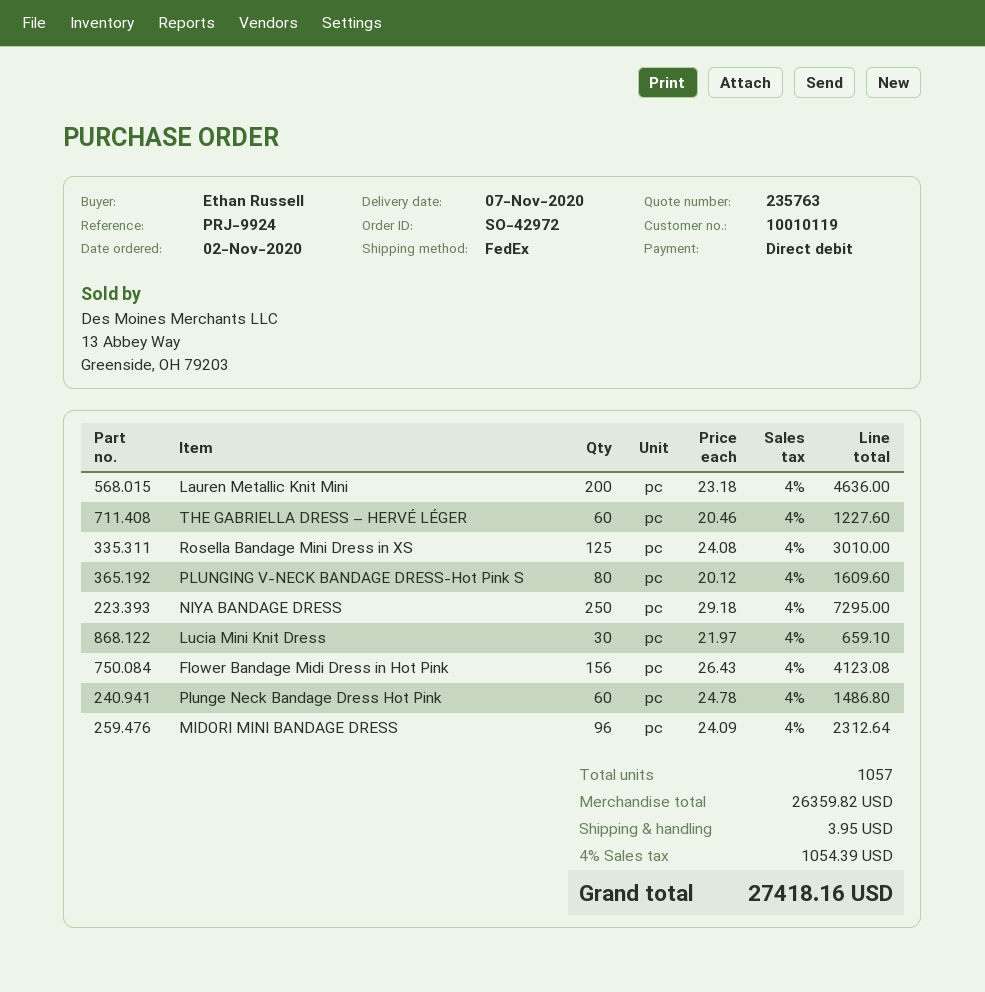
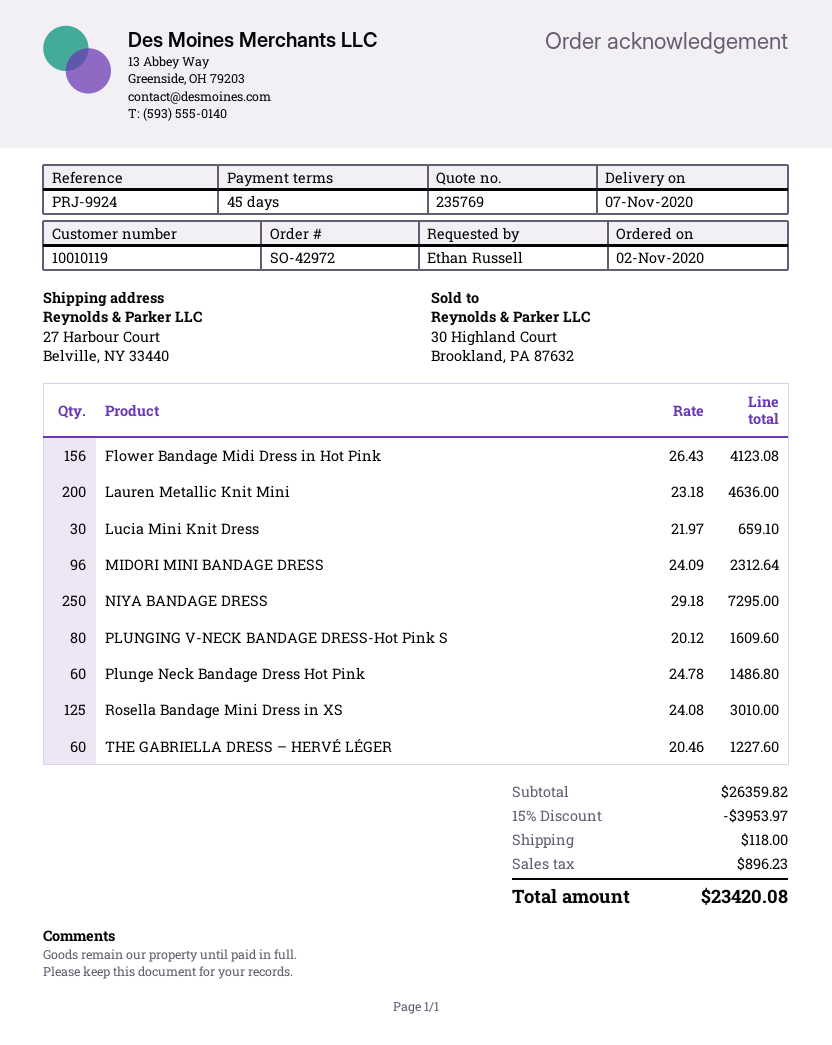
quote number: 235763 -> 235769
discount: none -> 15% = 3953.97
shipping: 3.95 -> 118.00
tax: 1054.39 -> 896.23
total: 27418.16 -> 23420.08

